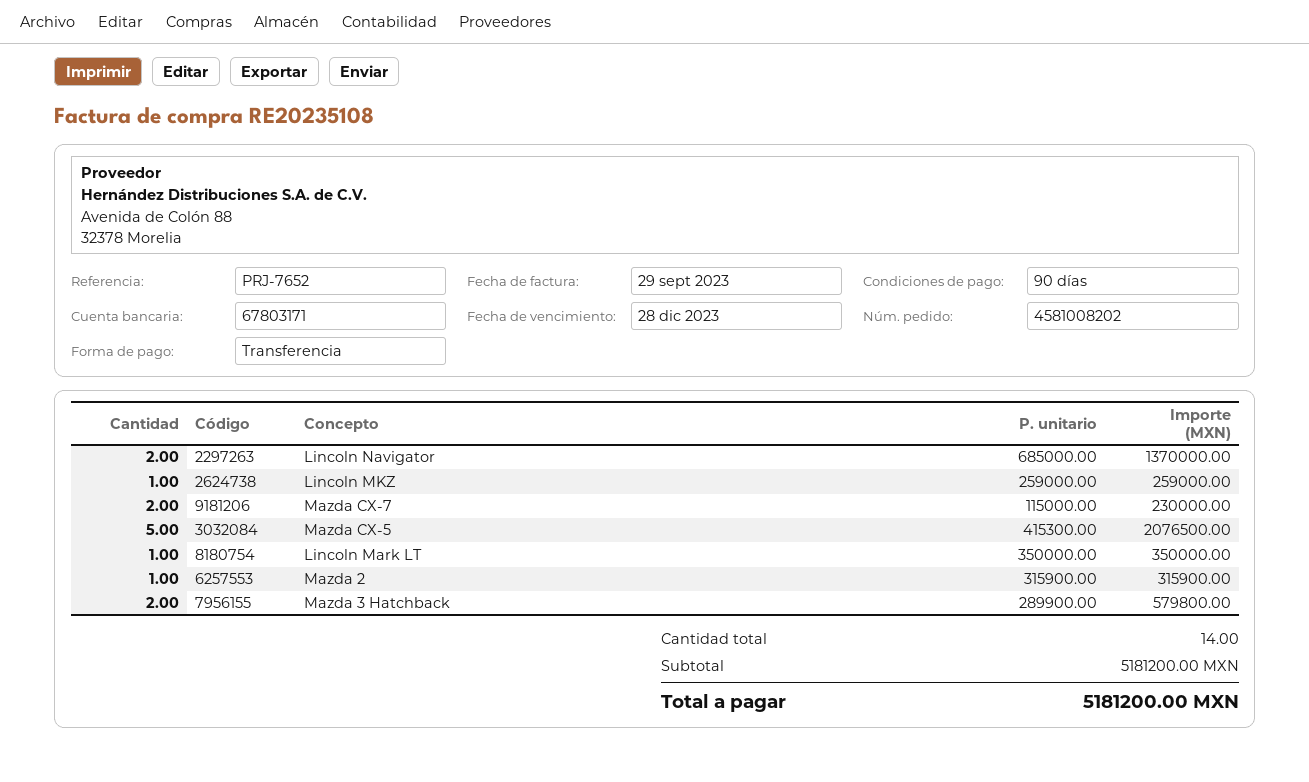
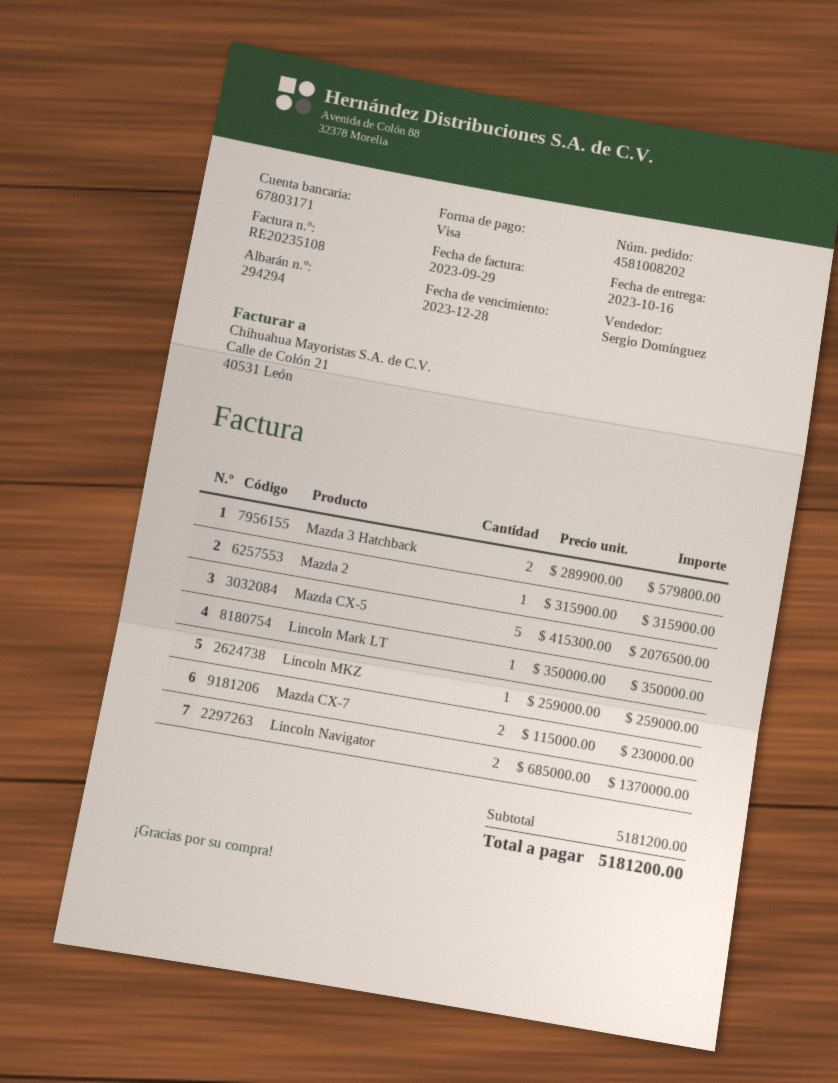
payment method: bank transfer -> Visa

